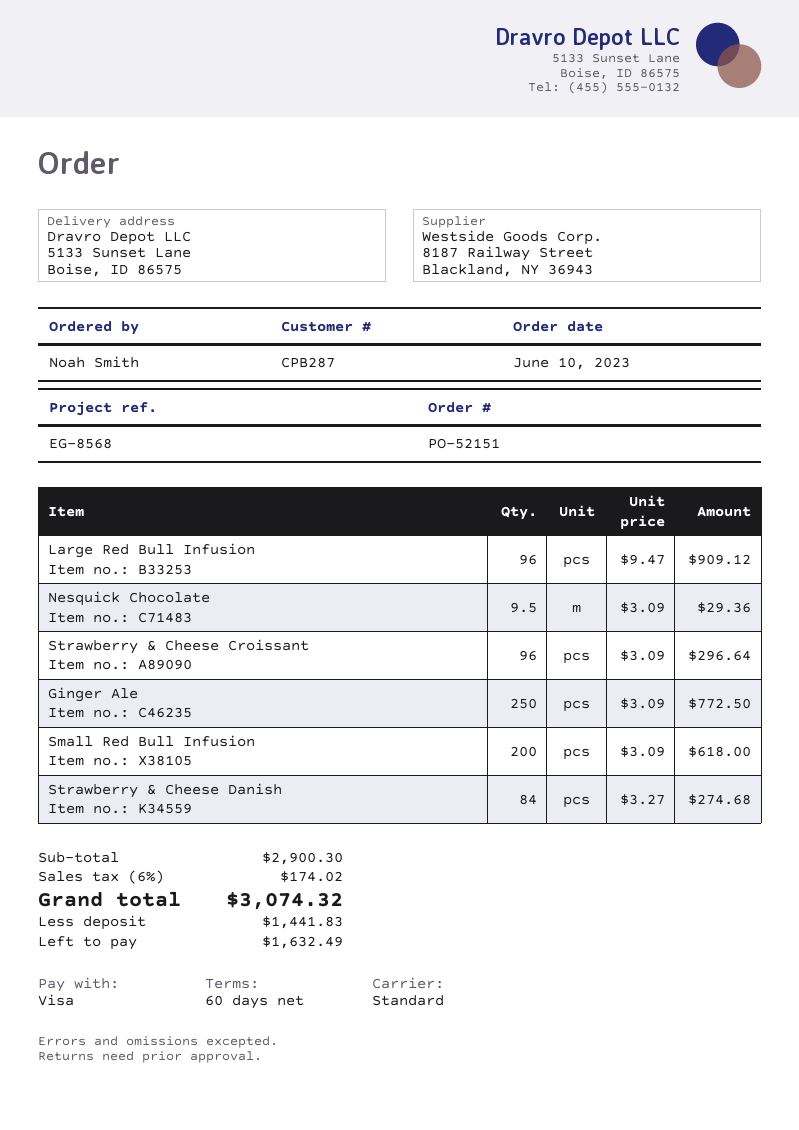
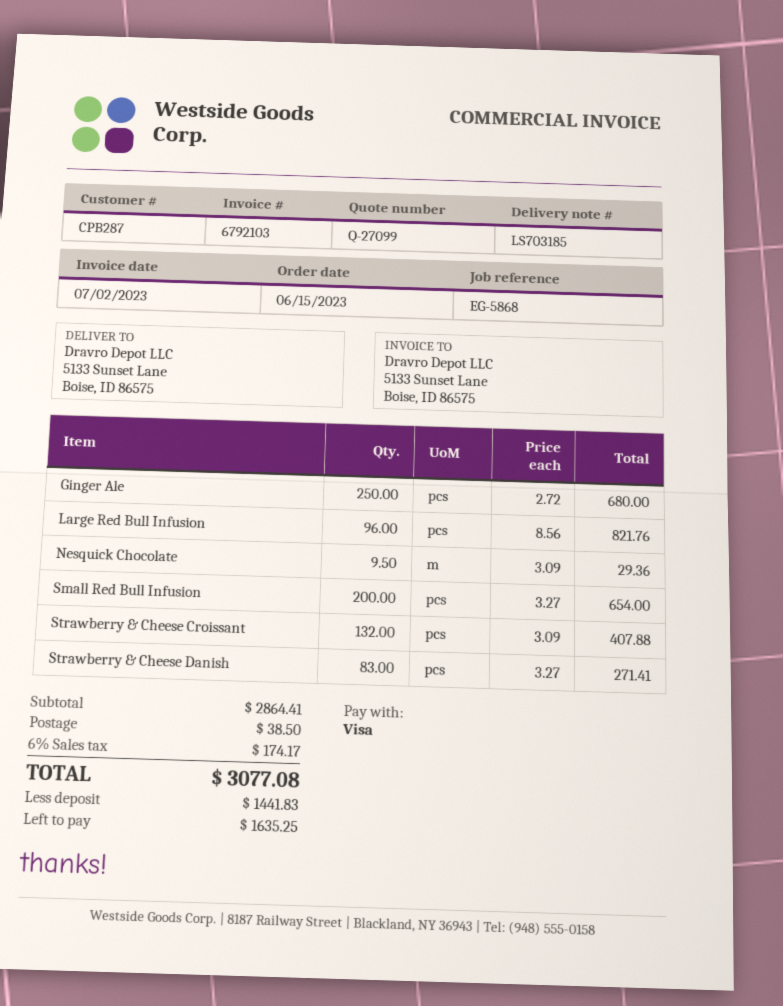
order date: 2023-06-10 -> 2023-06-15
reference: EG-8568 -> EG-5868
Large Red Bull Infusion: 96 x 9.47 = 909.12 -> 96 x 8.56 = 821.76
Strawberry & Cheese Croissant: 96 x 3.09 = 296.64 -> 132 x 3.09 = 407.88
Ginger Ale: 250 x 3.09 = 772.50 -> 250 x 2.72 = 680.00
Small Red Bull Infusion: 200 x 3.09 = 618.00 -> 200 x 3.27 = 654.00
Strawberry & Cheese Danish: 84 x 3.27 = 274.68 -> 83 x 3.27 = 271.41
subtotal: 2900.30 -> 2864.41
shipping: none -> 38.50
tax: 6% = 174.02 -> 6% = 174.17
total: 3074.32 -> 3077.08
balance: 1632.49 -> 1635.25

